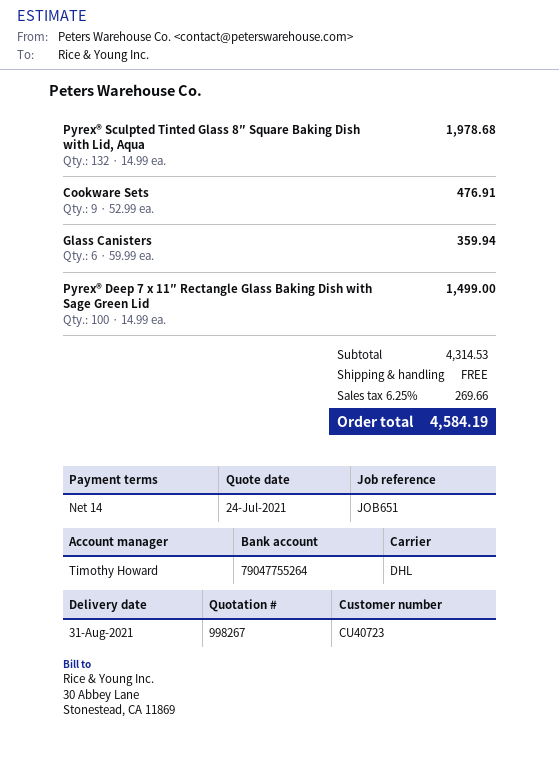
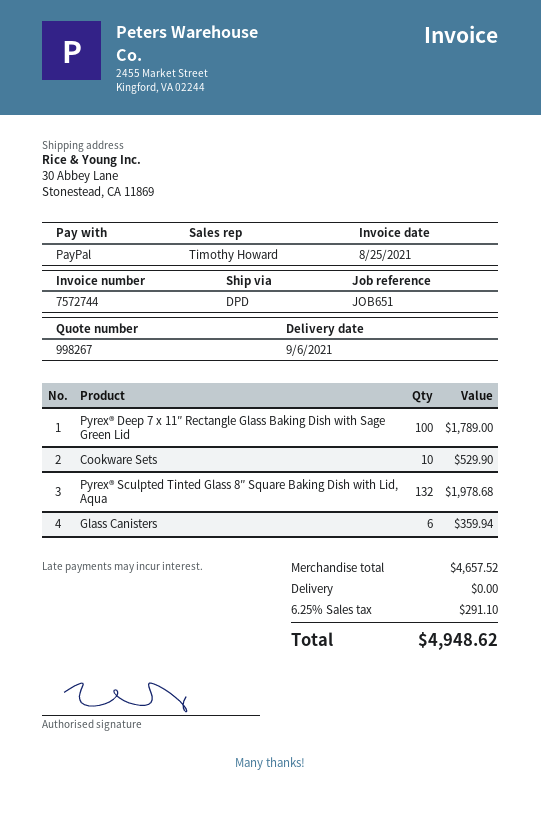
delivery date: 2021-08-31 -> 2021-09-06
shipping method: DHL -> DPD
Cookware Sets: 9 for 476.91 -> 10 for 529.90
Pyrex® Deep 7 x 11″ Rectangle Glass Baking Dish with Sage Green Lid: 100 for 1499.00 -> 100 for 1789.00
subtotal: 4314.53 -> 4657.52
tax: 6.25% = 269.66 -> 6.25% = 291.10
total: 4584.19 -> 4948.62

